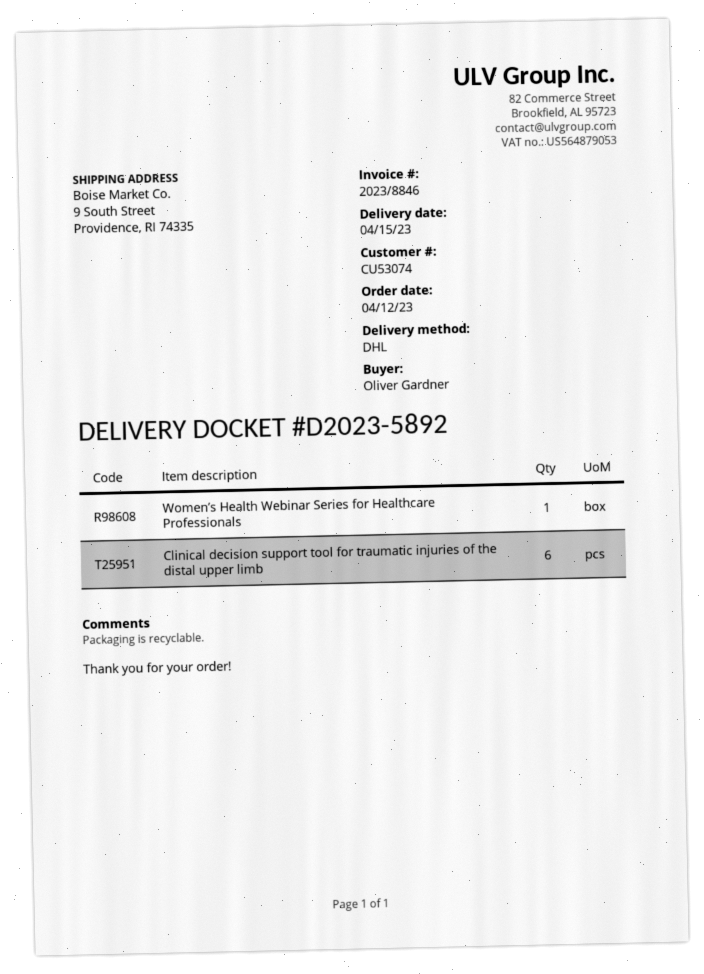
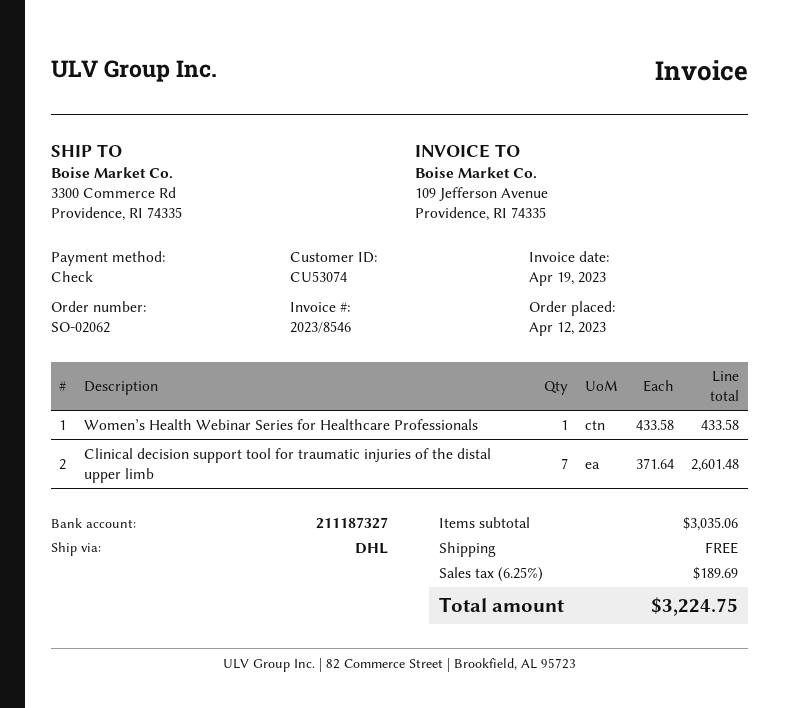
invoice number: 2023/8846 -> 2023/8546
ship to: 9 South Street, Providence, RI 74335 -> 3300 Commerce Rd, Providence, RI 74335
Clinical decision support tool for traumatic injuries of the distal upper limb: 6 -> 7

